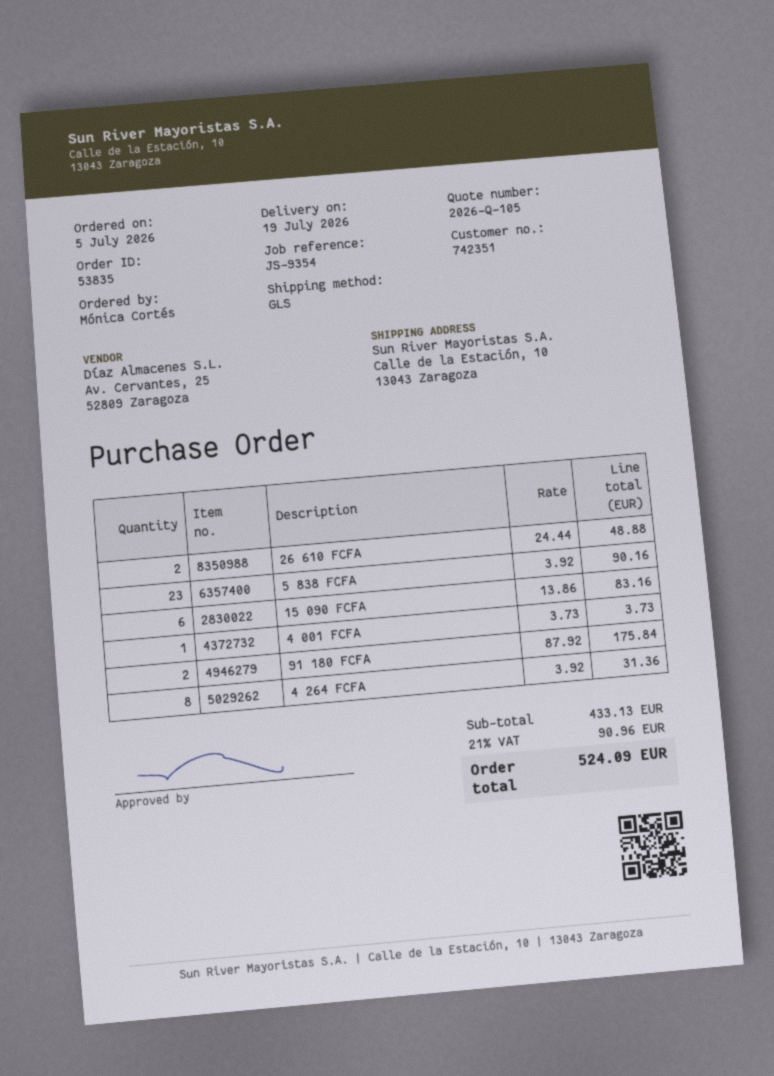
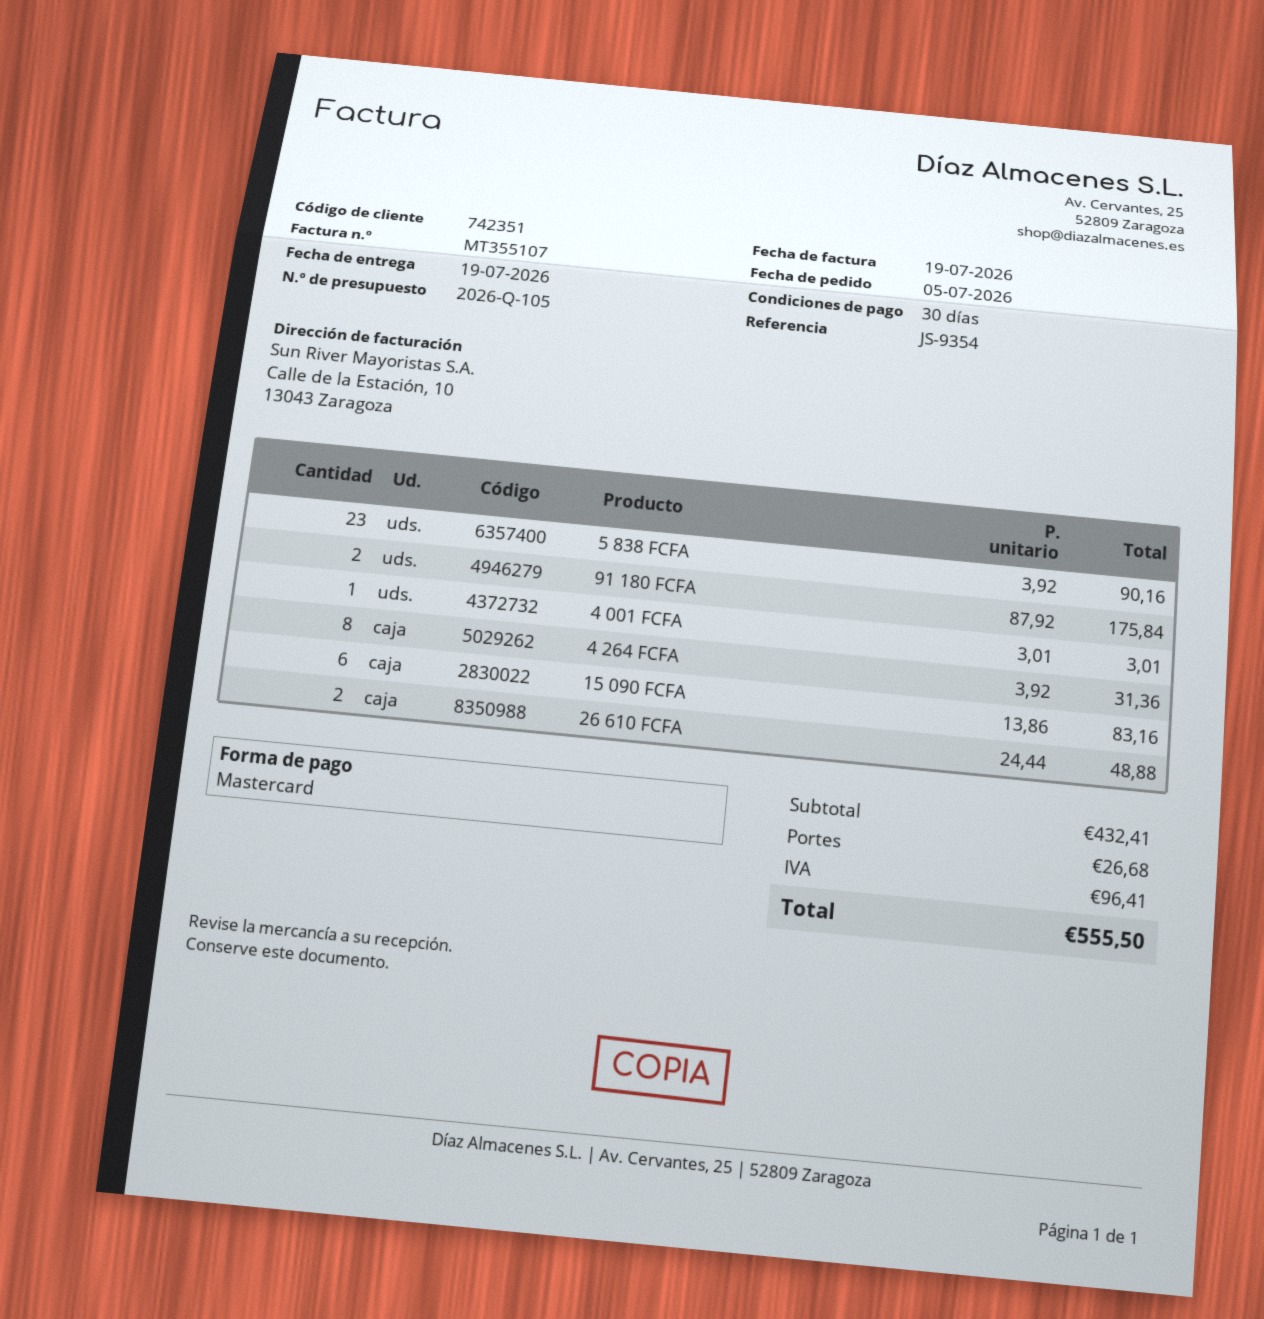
4 001 FCFA: 1 x 3.73 = 3.73 -> 1 x 3.01 = 3.01
subtotal: 433.13 -> 432.41
shipping: none -> 26.68
tax: 90.96 -> 96.41
total: 524.09 -> 555.50

